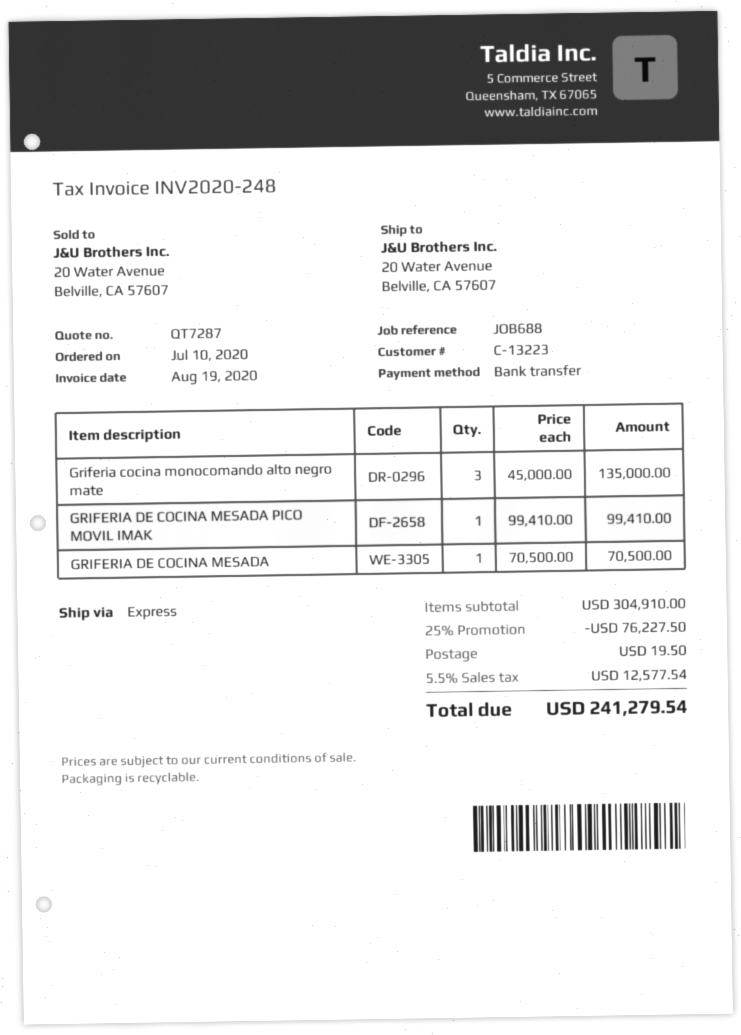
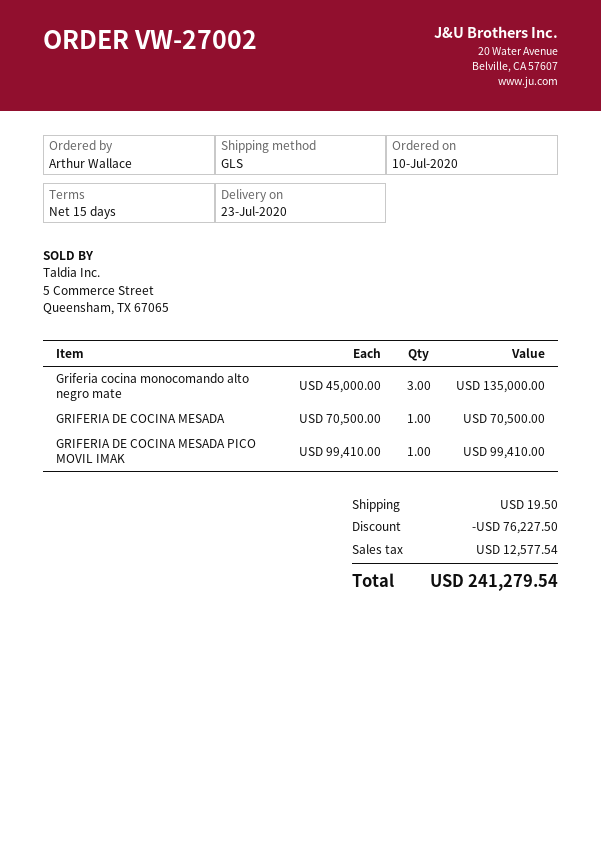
shipping method: express -> GLS

